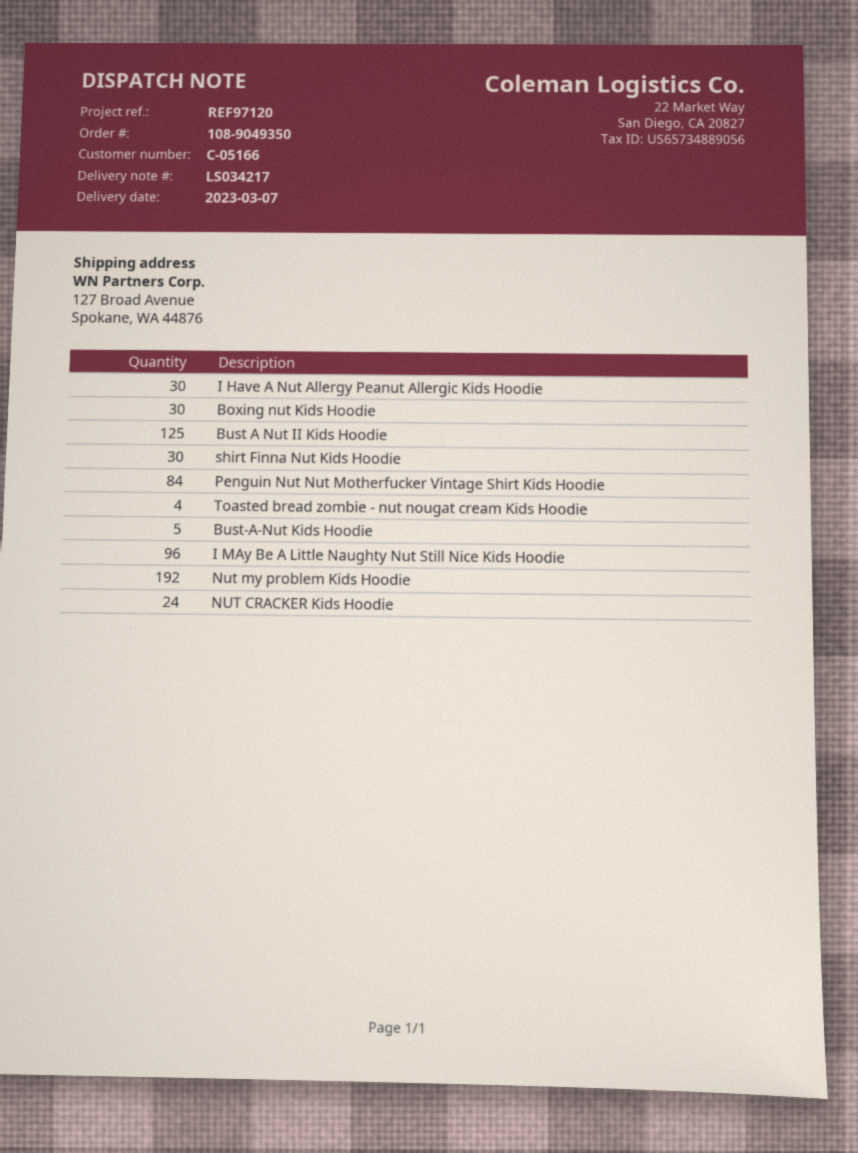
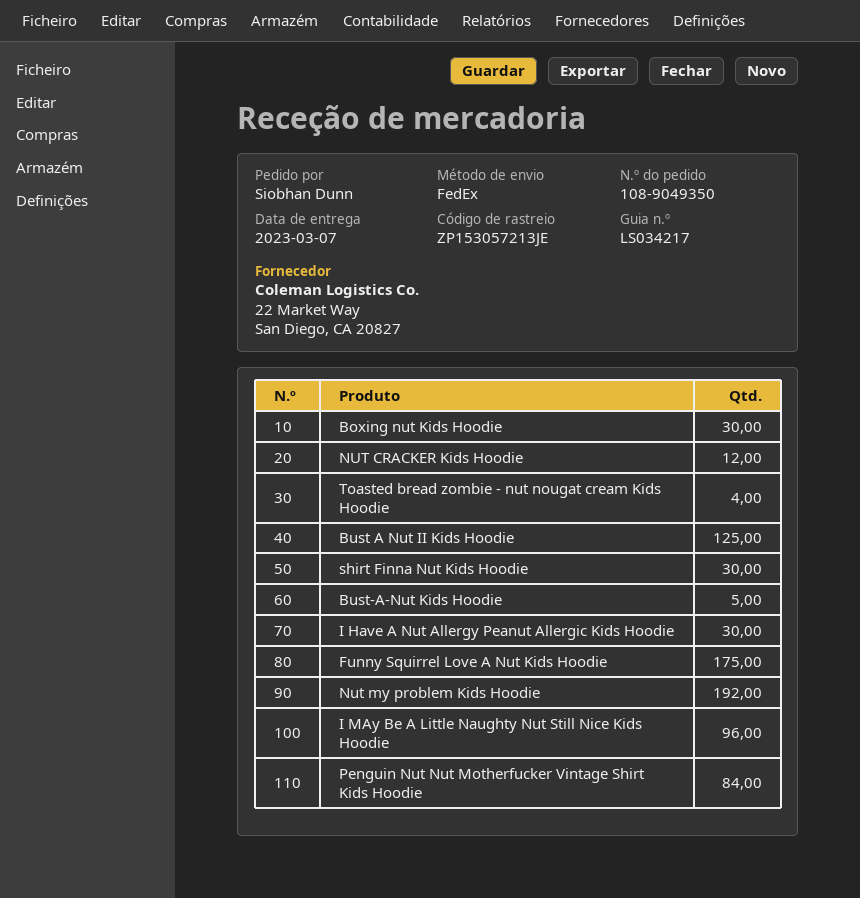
NUT CRACKER Kids Hoodie: 24 -> 12
Funny Squirrel Love A Nut Kids Hoodie: none -> 175

